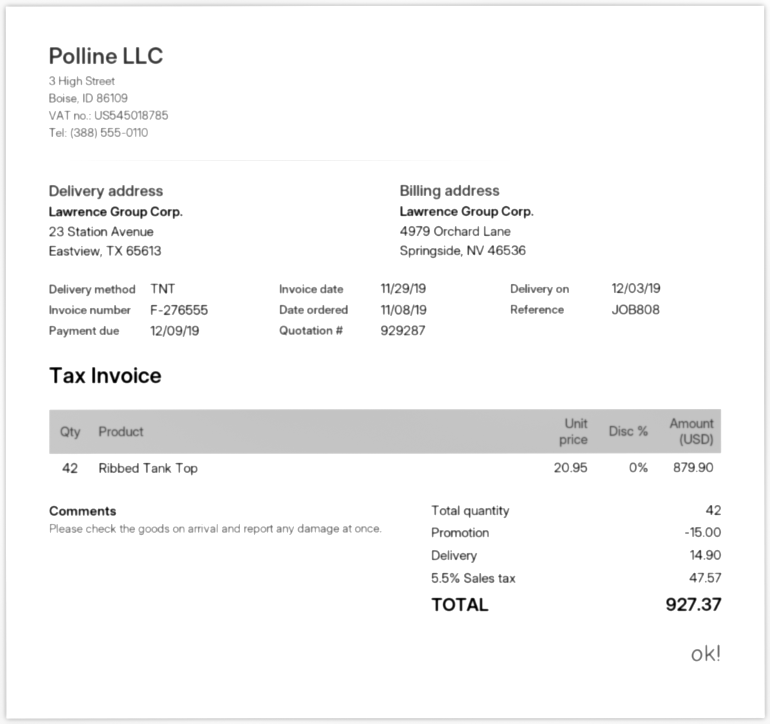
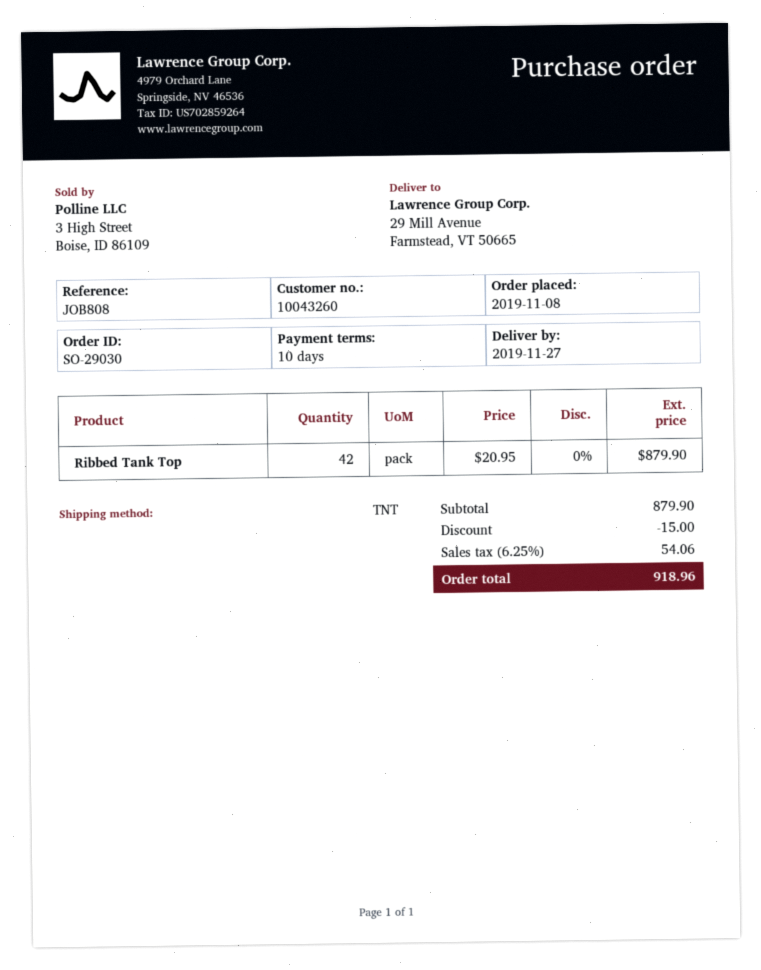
delivery date: 2019-12-03 -> 2019-11-27
ship to: 23 Station Avenue, Eastview, TX 65613 -> 29 Mill Avenue, Farmstead, VT 50665
shipping: 14.90 -> none
tax: 5.5% = 47.57 -> 6.25% = 54.06
total: 927.37 -> 918.96

